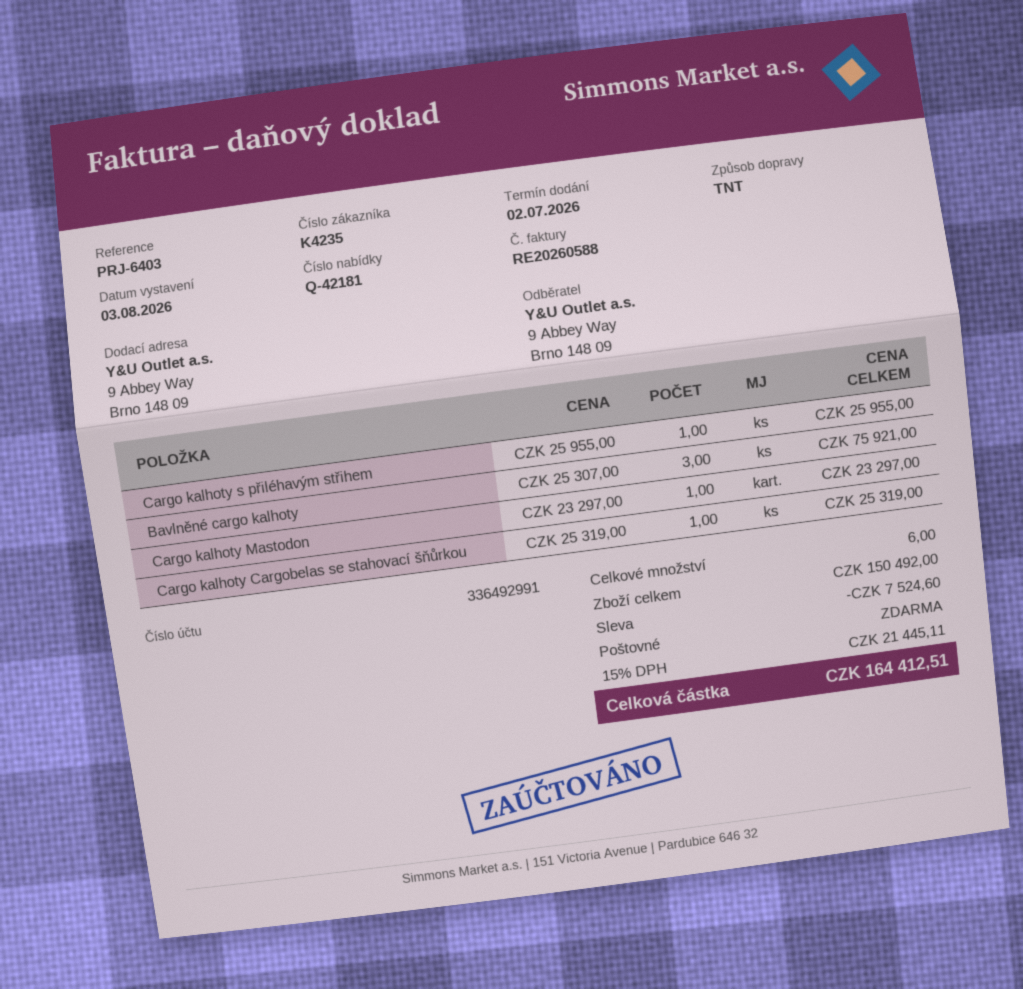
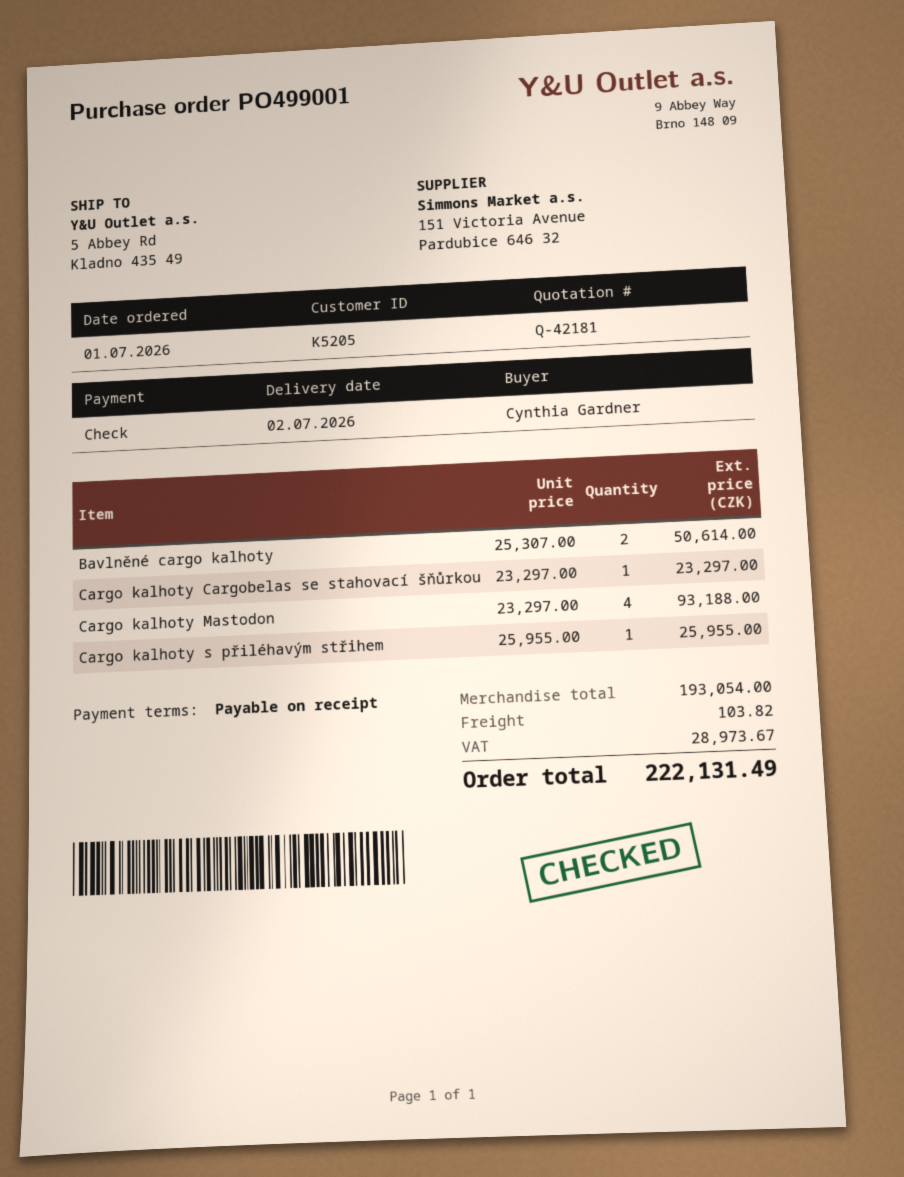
customer number: K4235 -> K5205
ship to: 9 Abbey Way, Brno 148 09 -> 5 Abbey Rd, Kladno 435 49
Bavlněné cargo kalhoty: 3 x 25307.00 = 75921.00 -> 2 x 25307.00 = 50614.00
Cargo kalhoty Mastodon: 1 x 23297.00 = 23297.00 -> 4 x 23297.00 = 93188.00
Cargo kalhoty Cargobelas se stahovací šňůrkou: 1 x 25319.00 = 25319.00 -> 1 x 23297.00 = 23297.00
subtotal: 150492.00 -> 193054.00
discount: 7524.60 -> none
shipping: 0.00 -> 103.82
tax: 21445.11 -> 28973.67
total: 164412.51 -> 222131.49

